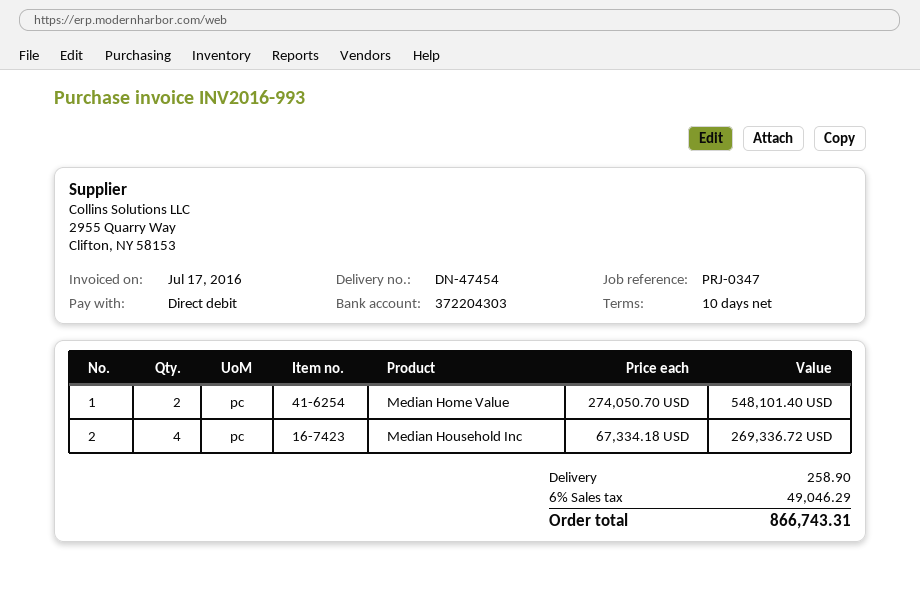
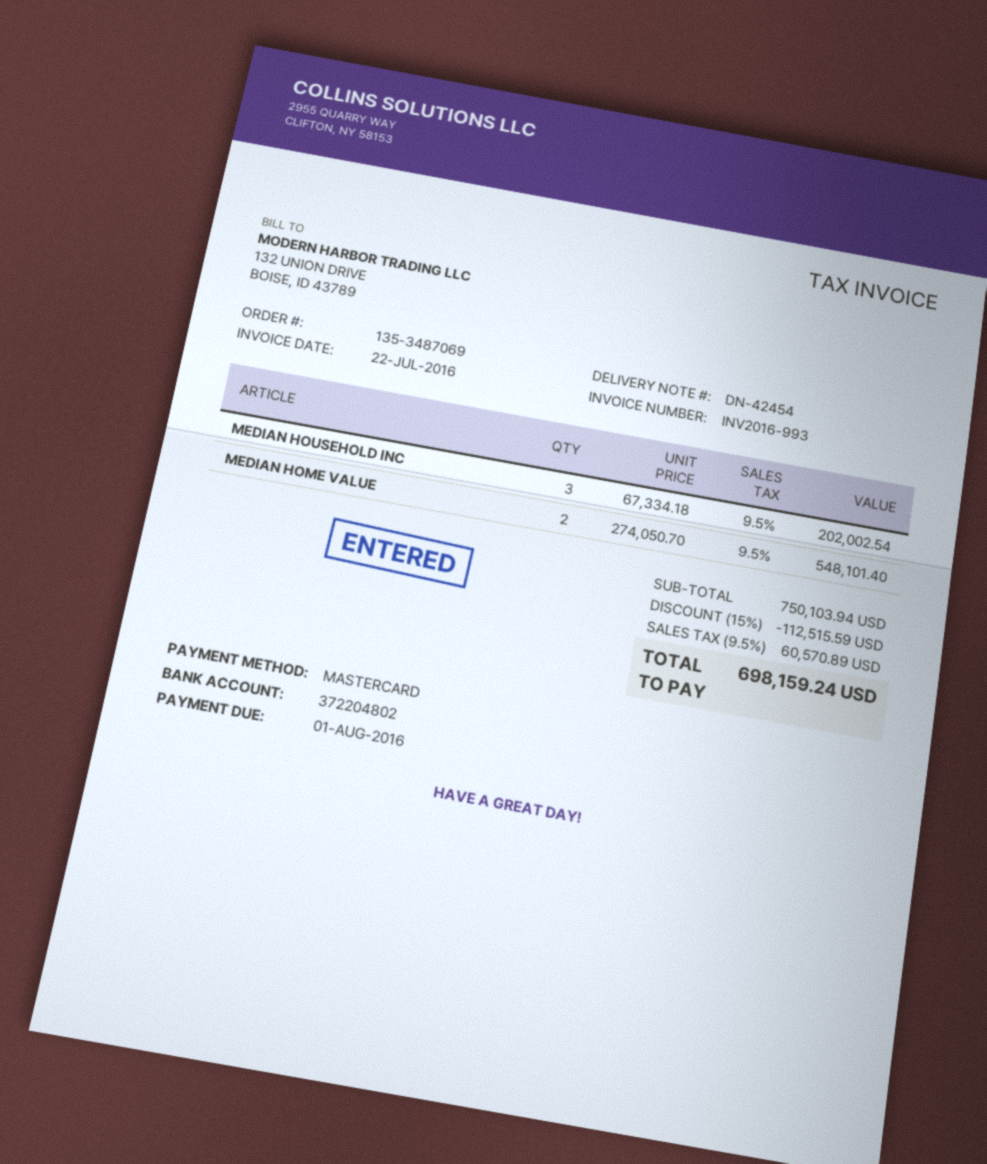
delivery note number: DN-47454 -> DN-42454
invoice date: 2016-07-17 -> 2016-07-22
payment method: direct debit -> Mastercard
bank account: 372204303 -> 372204802
Median Household Inc: 4 x 67334.18 = 269336.72 -> 3 x 67334.18 = 202002.54
discount: none -> 15% = 112515.59
shipping: 258.90 -> none
tax: 6% = 49046.29 -> 9.5% = 60570.89
total: 866743.31 -> 698159.24

